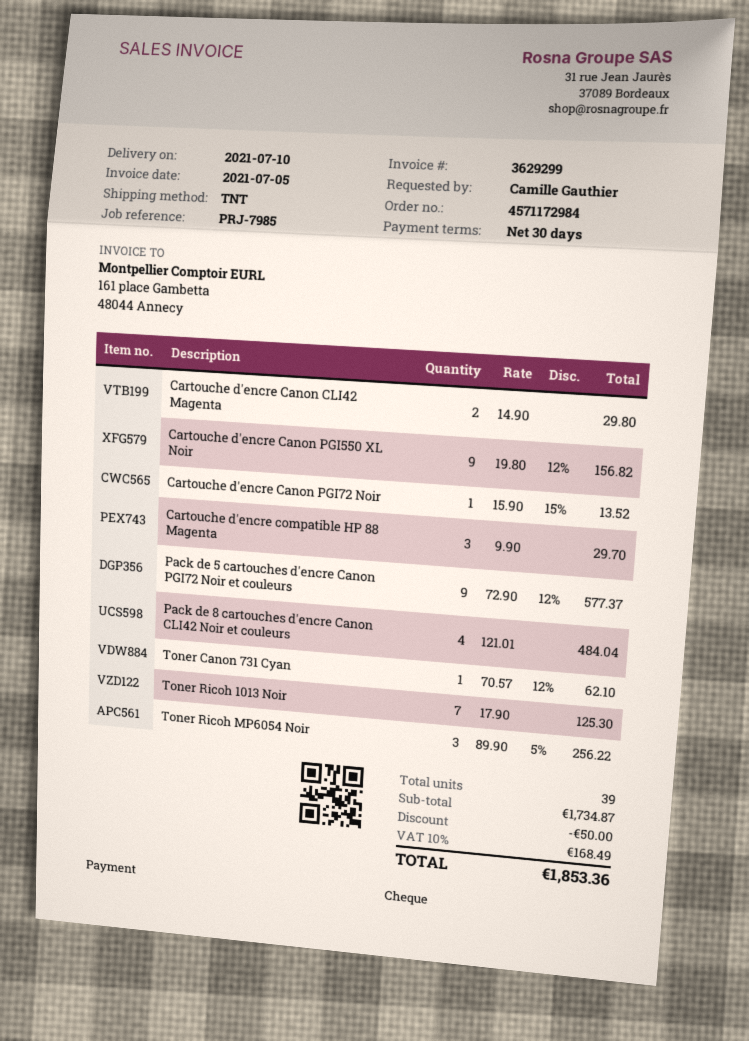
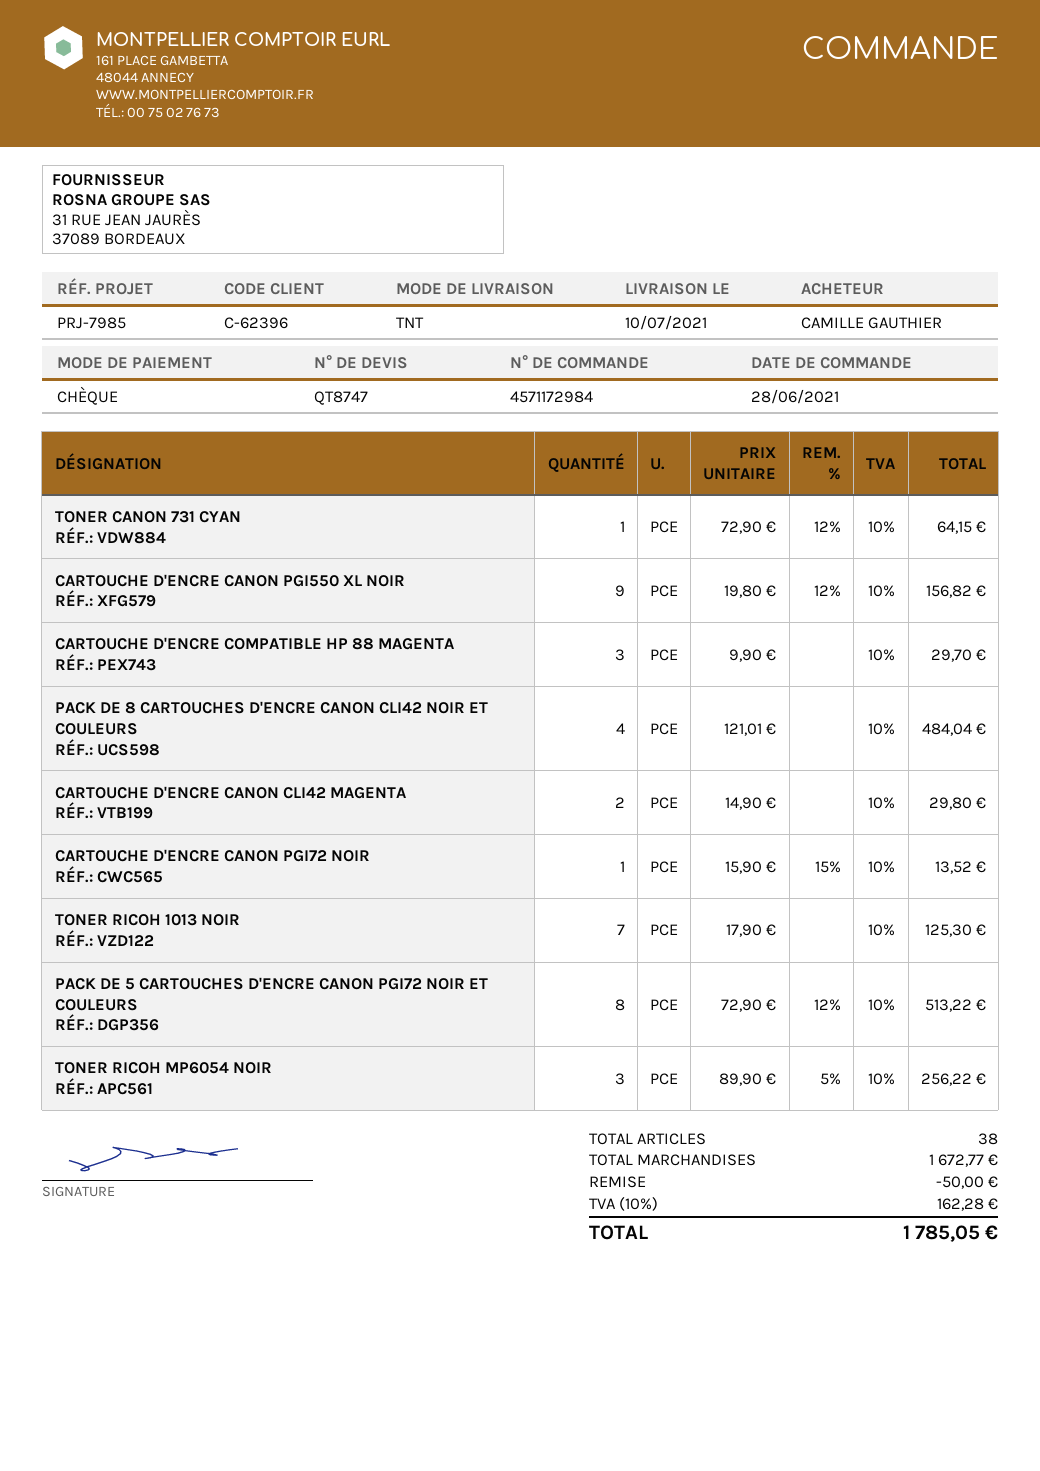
Pack de 5 cartouches d'encre Canon PGI72 Noir et couleurs: 9 x 72.90 - 12% = 577.37 -> 8 x 72.90 - 12% = 513.22
Toner Canon 731 Cyan: 1 x 70.57 - 12% = 62.10 -> 1 x 72.90 - 12% = 64.15
total quantity: 39 -> 38
subtotal: 1734.87 -> 1672.77
tax: 10% = 168.49 -> 10% = 162.28
total: 1853.36 -> 1785.05

